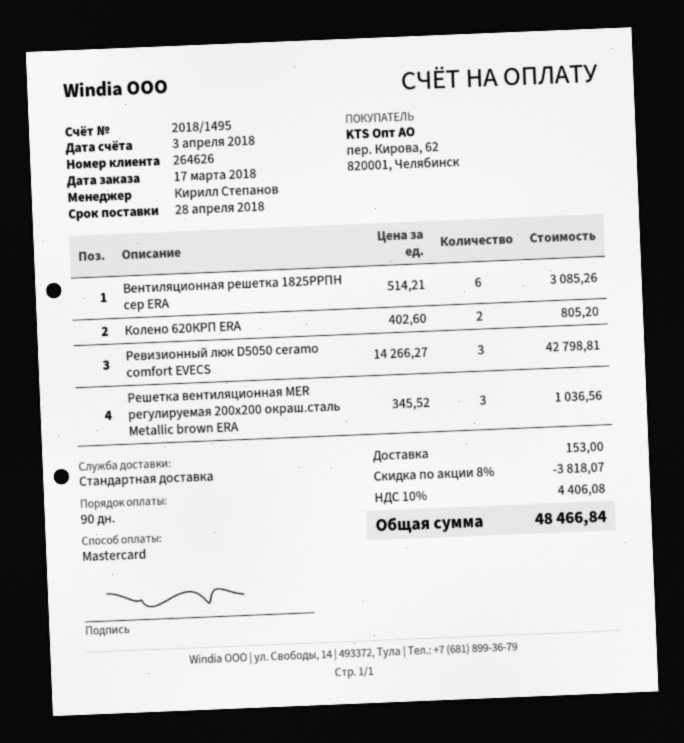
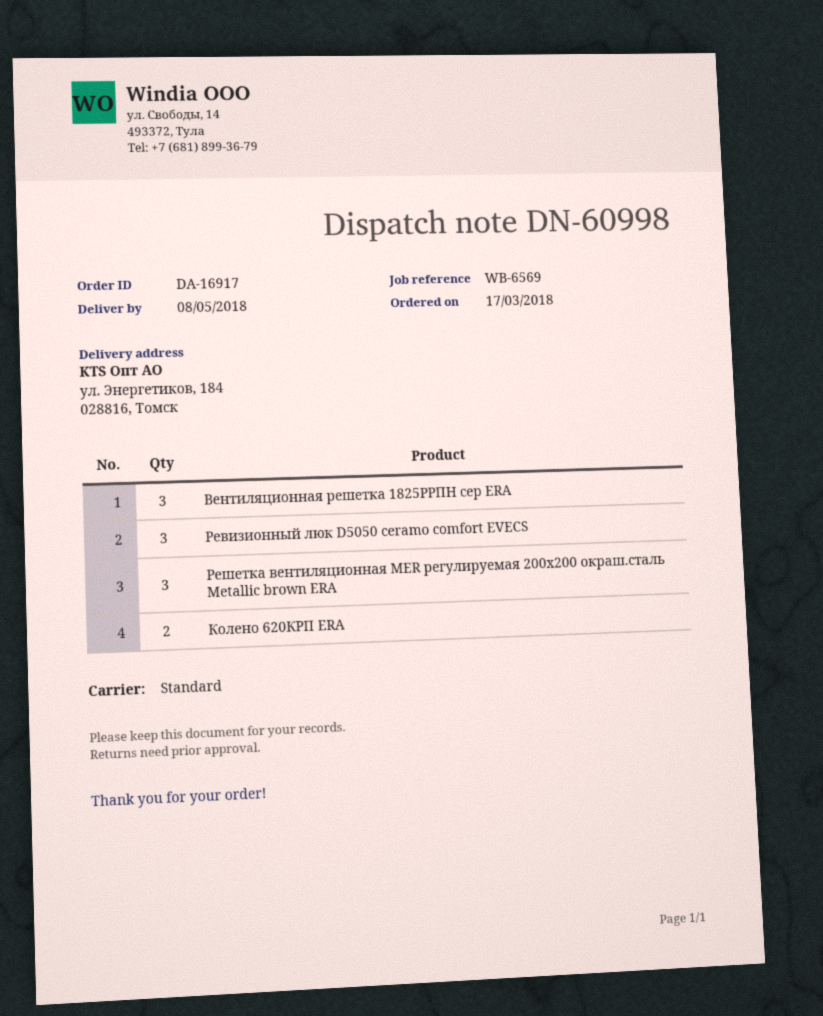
delivery date: 2018-04-28 -> 2018-05-08
Вентиляционная решетка 1825РРПН сер ERA: 6 -> 3

